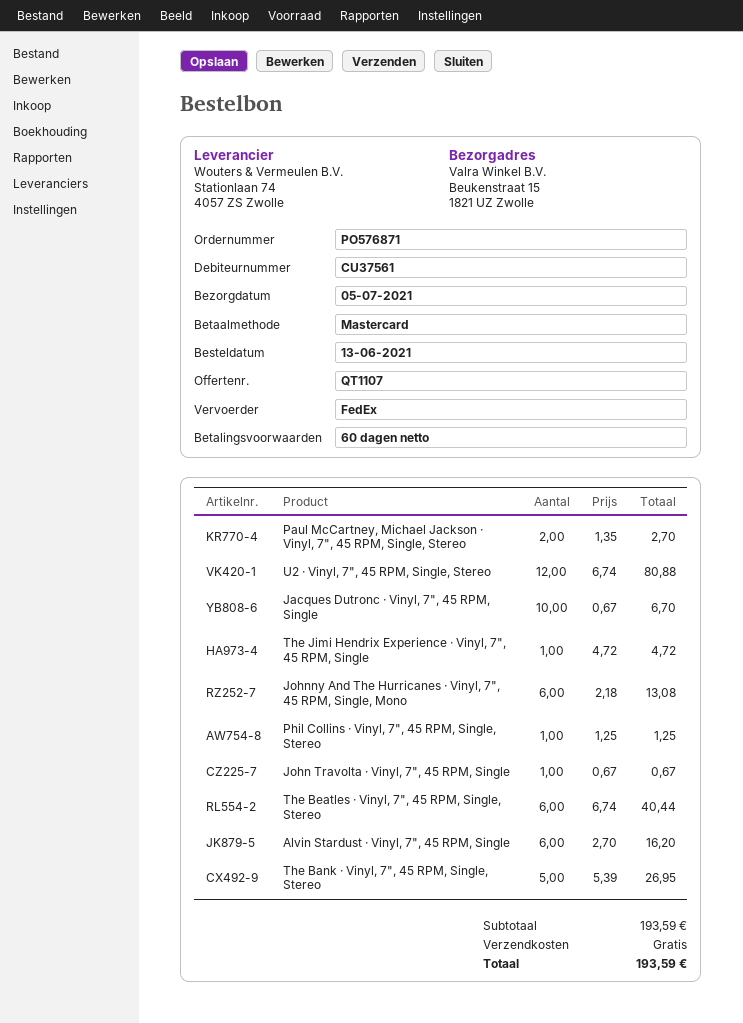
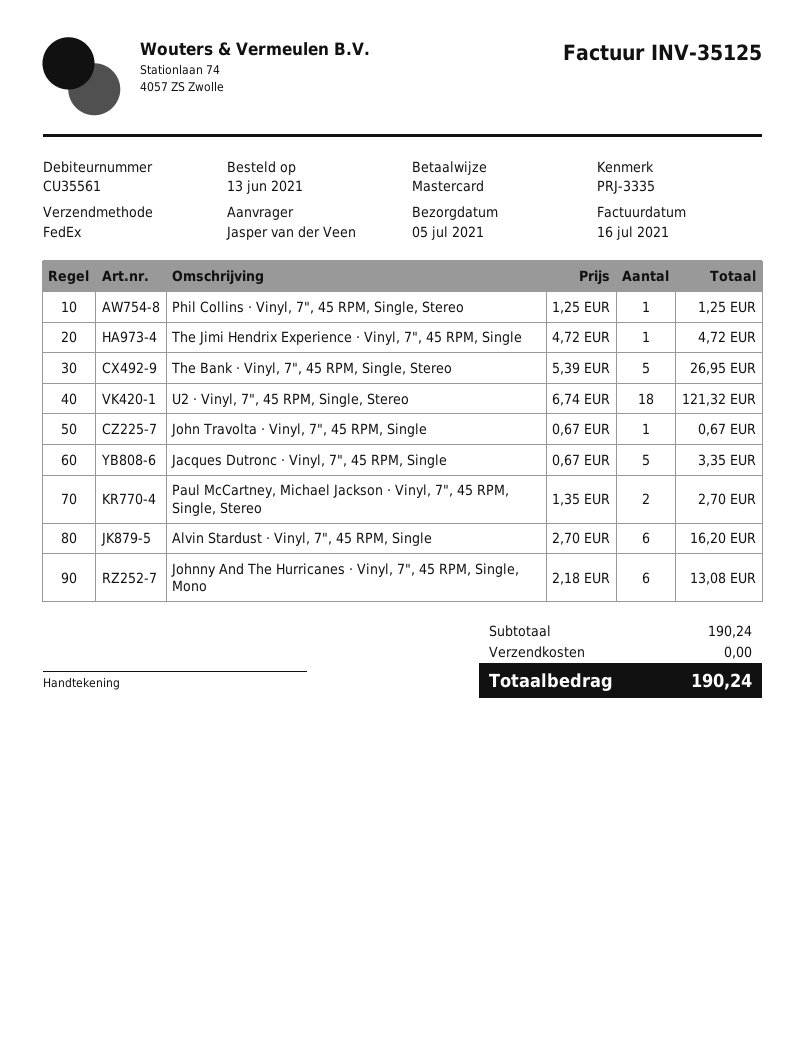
customer number: CU37561 -> CU35561
U2 · Vinyl, 7", 45 RPM, Single, Stereo: 12 x 6.74 = 80.88 -> 18 x 6.74 = 121.32
Jacques Dutronc · Vinyl, 7", 45 RPM, Single: 10 x 0.67 = 6.70 -> 5 x 0.67 = 3.35
The Beatles · Vinyl, 7", 45 RPM, Single, Stereo: 6 x 6.74 = 40.44 -> none
subtotal: 193.59 -> 190.24
total: 193.59 -> 190.24

